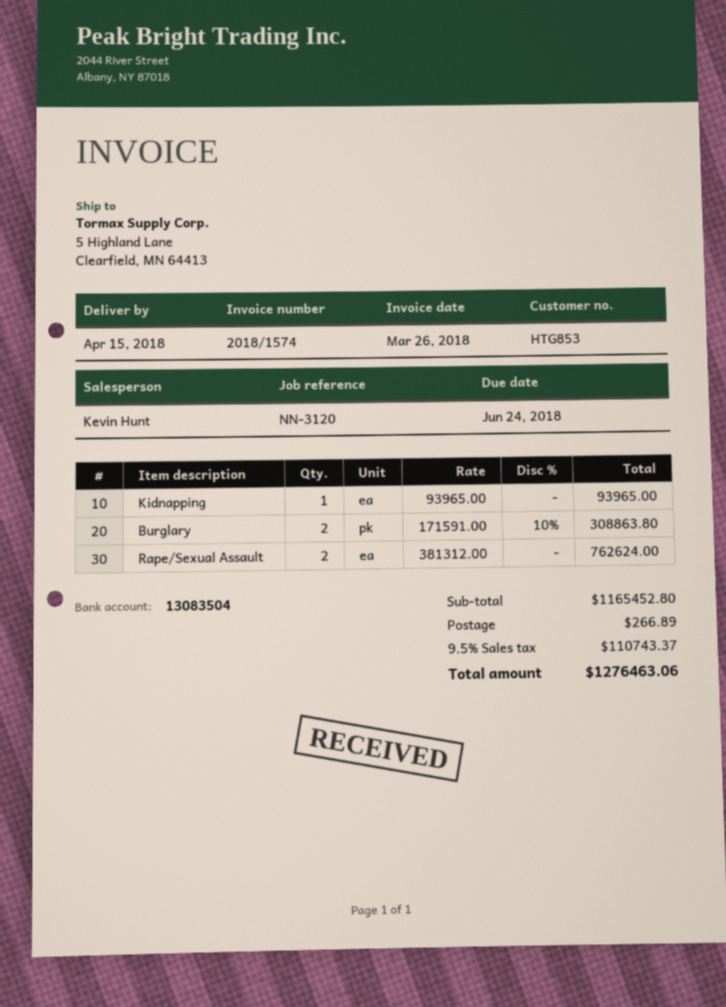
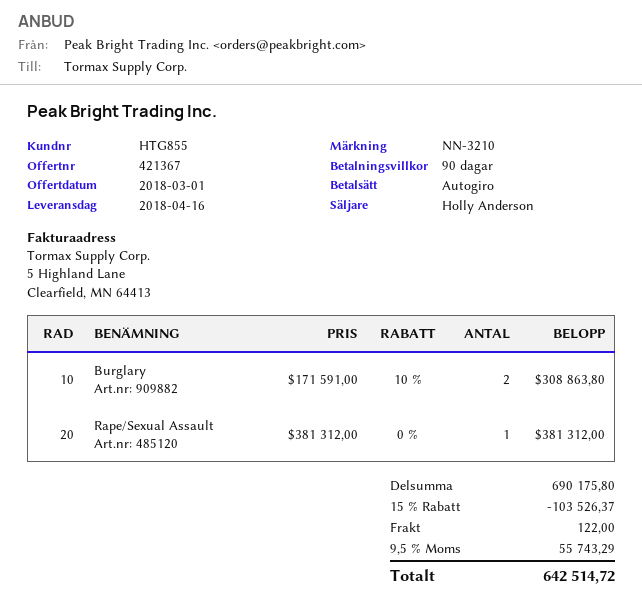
delivery date: 2018-04-15 -> 2018-04-16
customer number: HTG853 -> HTG855
reference: NN-3120 -> NN-3210
sales rep: Kevin Hunt -> Holly Anderson
Kidnapping: 1 x 93965.00 = 93965.00 -> none
Rape/Sexual Assault: 2 x 381312.00 = 762624.00 -> 1 x 381312.00 = 381312.00
subtotal: 1165452.80 -> 690175.80
discount: none -> 15% = 103526.37
shipping: 266.89 -> 122.00
tax: 9.5% = 110743.37 -> 9.5% = 55743.29
total: 1276463.06 -> 642514.72

